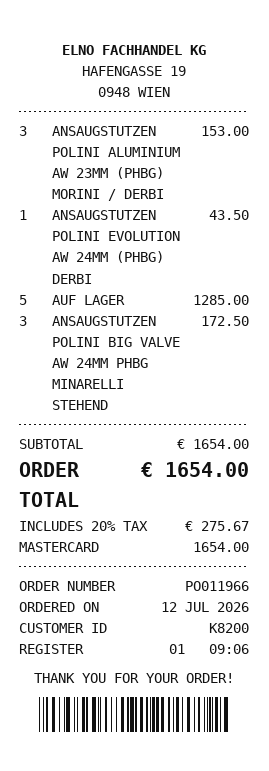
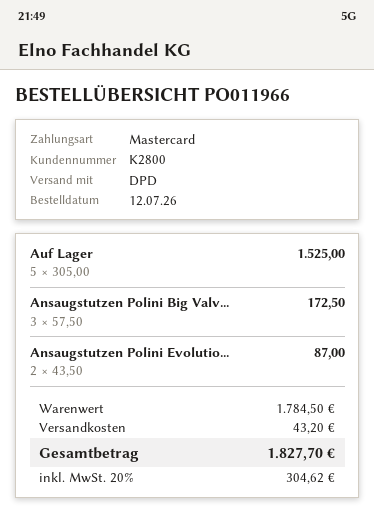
customer number: K8200 -> K2800
ANSAUGSTUTZEN POLINI ALUMINIUM AW 23MM (PHBG) MORINI / DERBI: 3 for 153.00 -> none
ANSAUGSTUTZEN POLINI EVOLUTION AW 24MM (PHBG) DERBI: 1 for 43.50 -> 2 for 87.00
AUF LAGER: 5 for 1285.00 -> 5 for 1525.00
subtotal: 1654.00 -> 1784.50
shipping: none -> 43.20
tax: 20% = 275.67 -> 20% = 304.62
total: 1654.00 -> 1827.70

